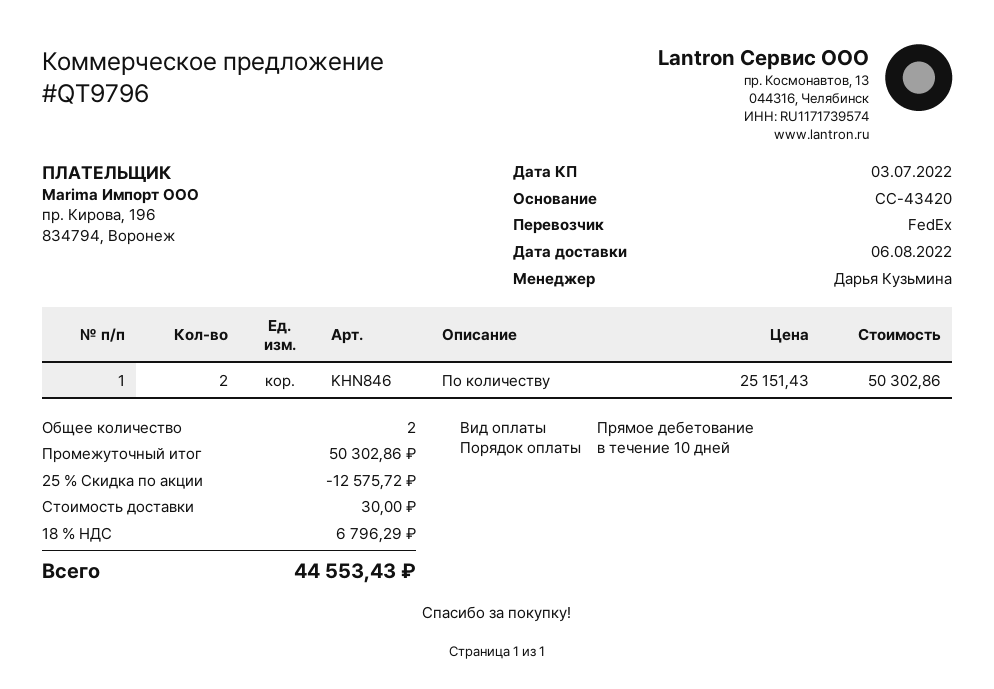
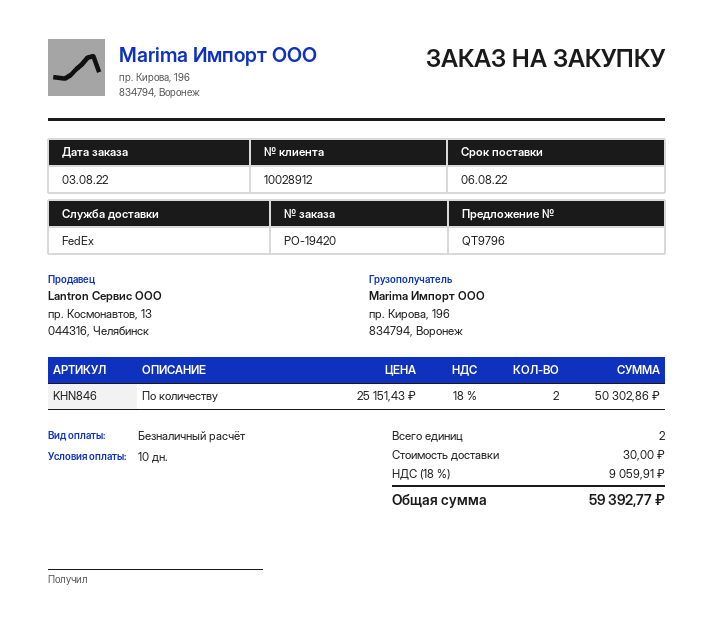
payment method: direct debit -> bank transfer
discount: 25% = 12575.72 -> none
tax: 18% = 6796.29 -> 18% = 9059.91
total: 44553.43 -> 59392.77

